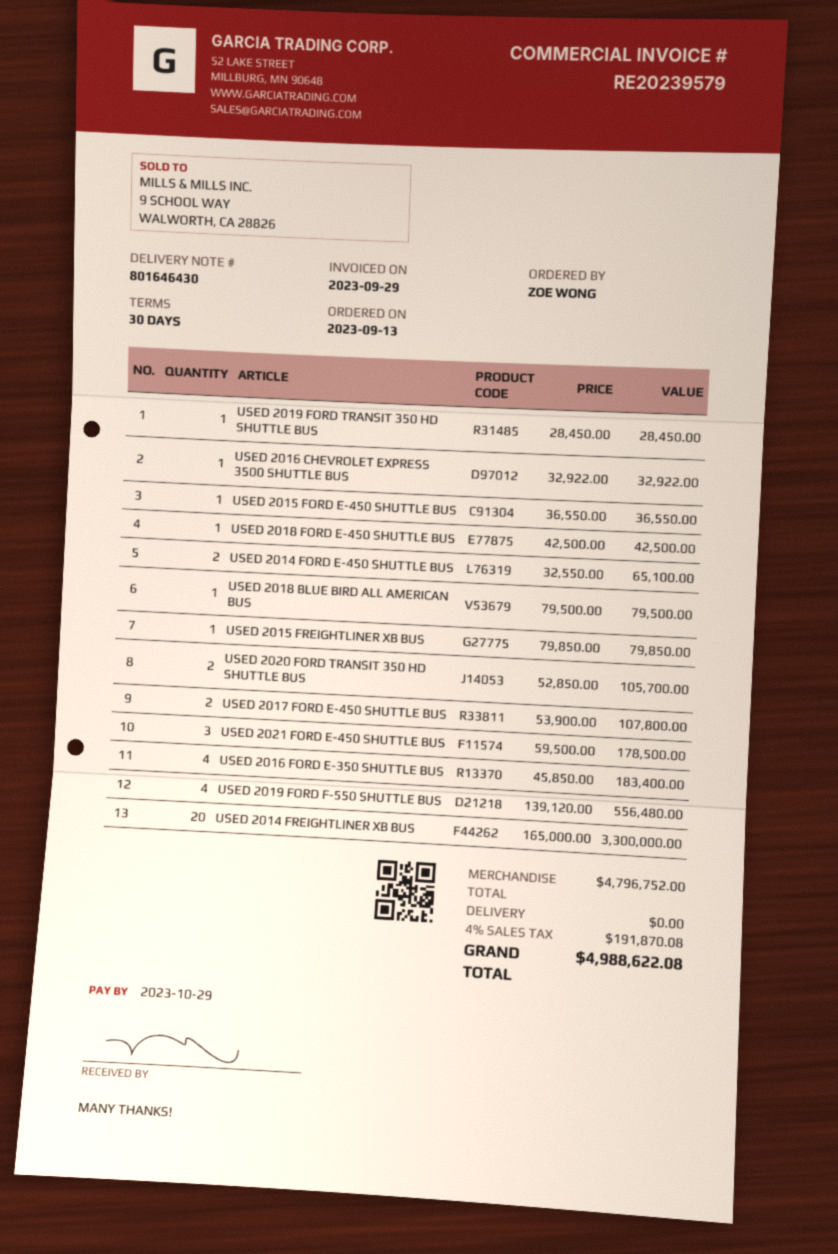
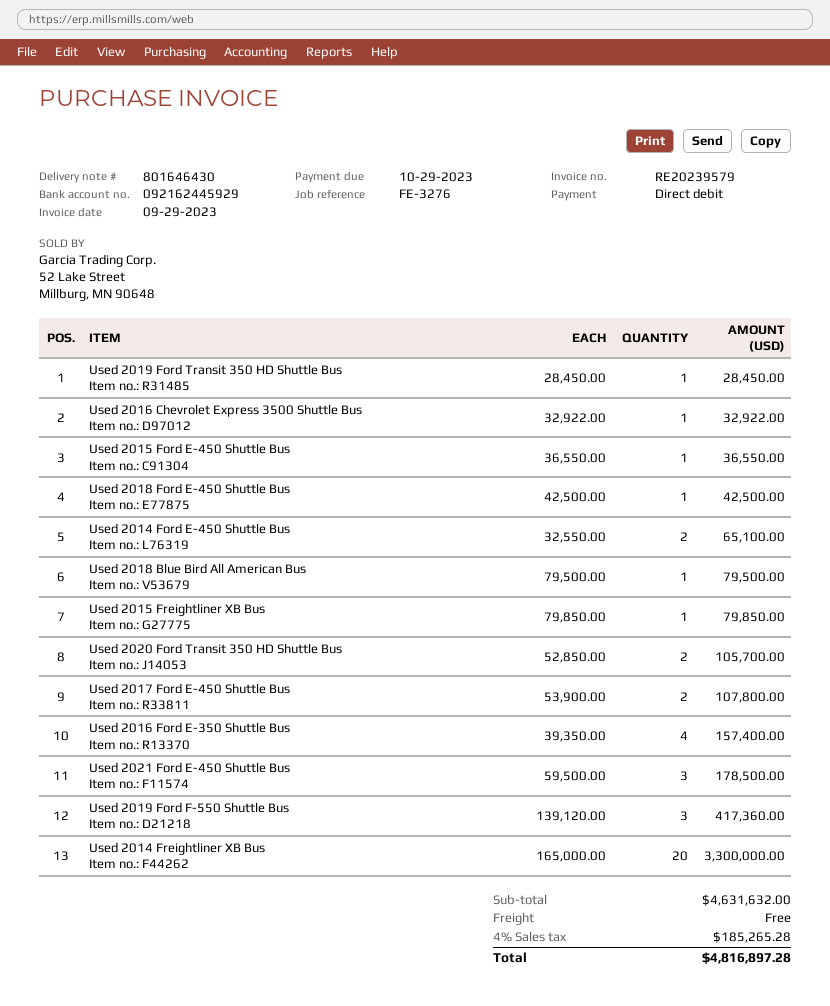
USED 2016 FORD E-350 SHUTTLE BUS: 4 x 45850.00 = 183400.00 -> 4 x 39350.00 = 157400.00
USED 2019 FORD F-550 SHUTTLE BUS: 4 x 139120.00 = 556480.00 -> 3 x 139120.00 = 417360.00
subtotal: 4796752.00 -> 4631632.00
tax: 4% = 191870.08 -> 4% = 185265.28
total: 4988622.08 -> 4816897.28

